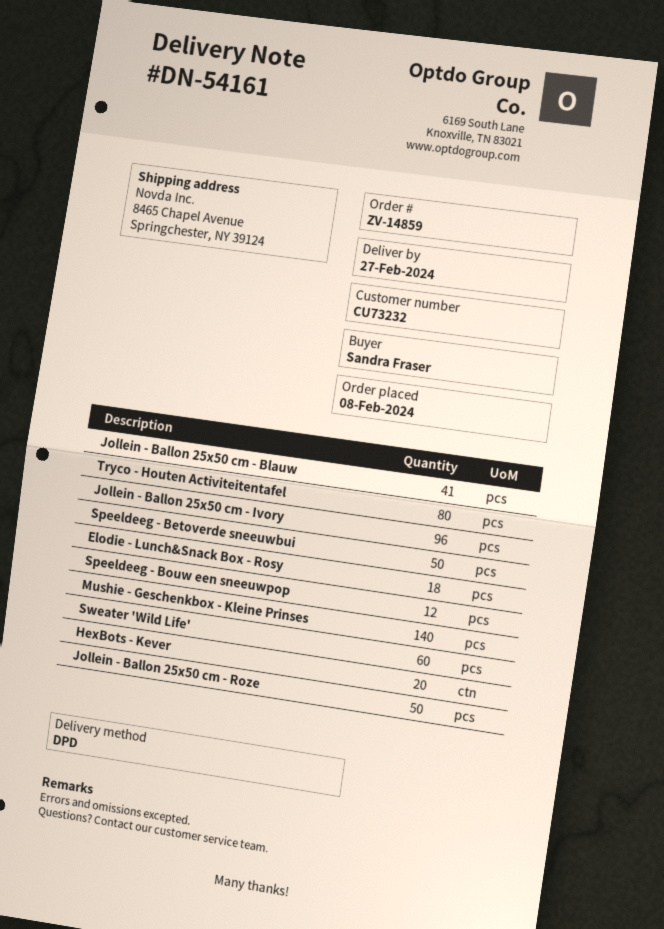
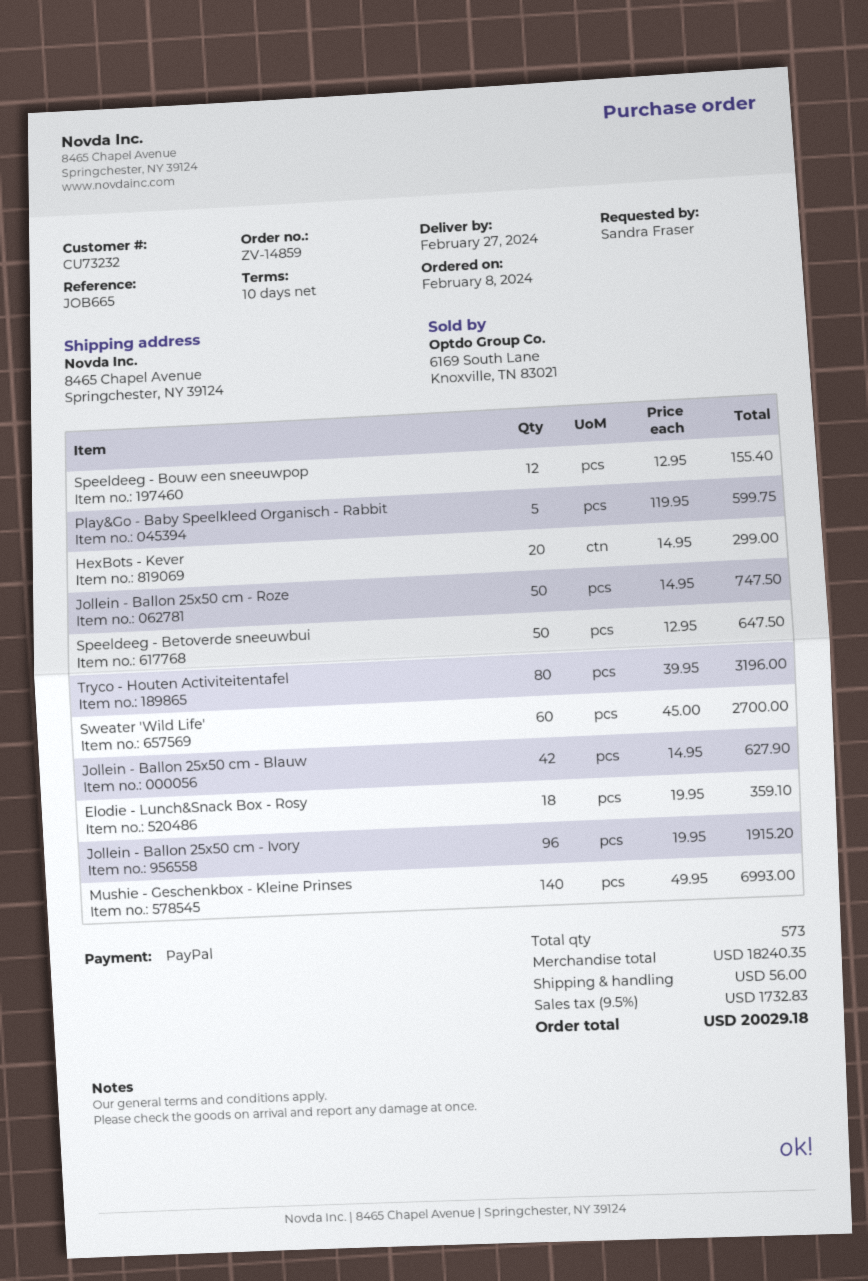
Jollein - Ballon 25x50 cm - Blauw: 41 -> 42
Play&Go - Baby Speelkleed Organisch - Rabbit: none -> 5

